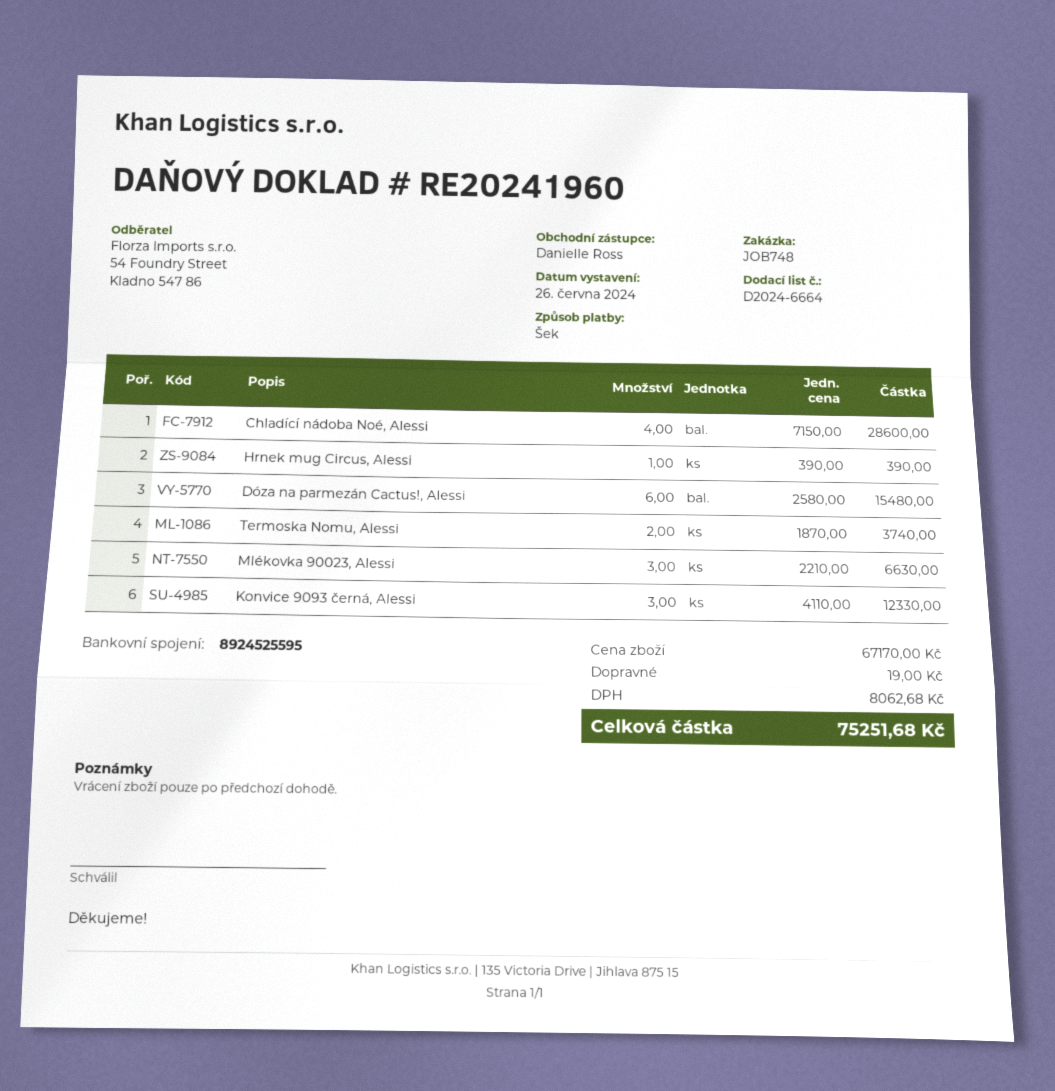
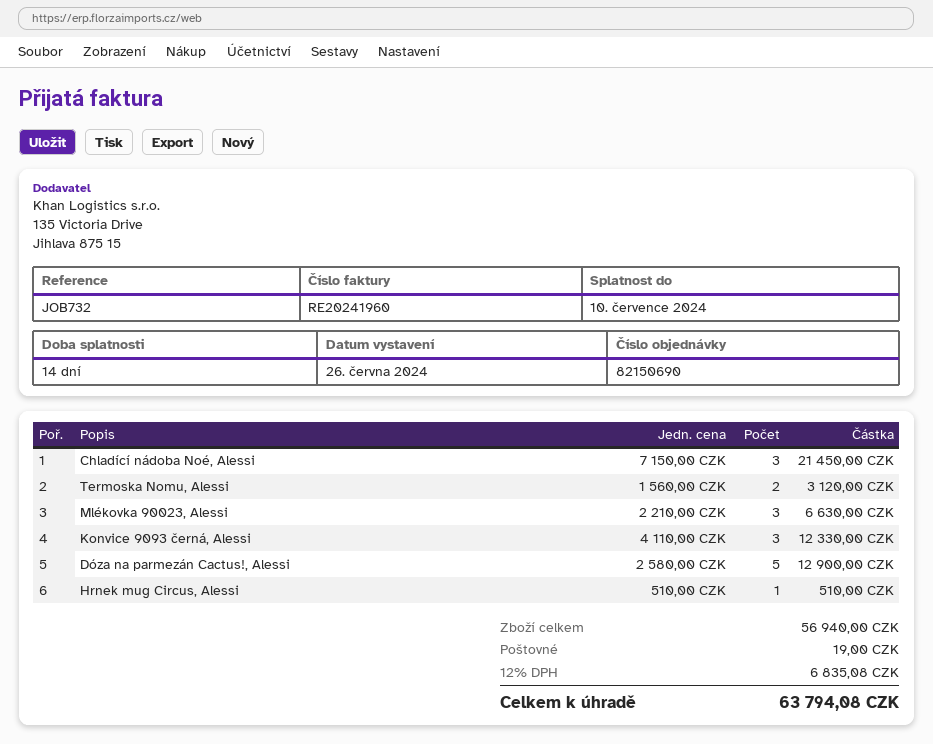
reference: JOB748 -> JOB732
Chladící nádoba Noé, Alessi: 4 x 7150.00 = 28600.00 -> 3 x 7150.00 = 21450.00
Hrnek mug Circus, Alessi: 1 x 390.00 = 390.00 -> 1 x 510.00 = 510.00
Dóza na parmezán Cactus!, Alessi: 6 x 2580.00 = 15480.00 -> 5 x 2580.00 = 12900.00
Termoska Nomu, Alessi: 2 x 1870.00 = 3740.00 -> 2 x 1560.00 = 3120.00
subtotal: 67170.00 -> 56940.00
tax: 8062.68 -> 6835.08
total: 75251.68 -> 63794.08

